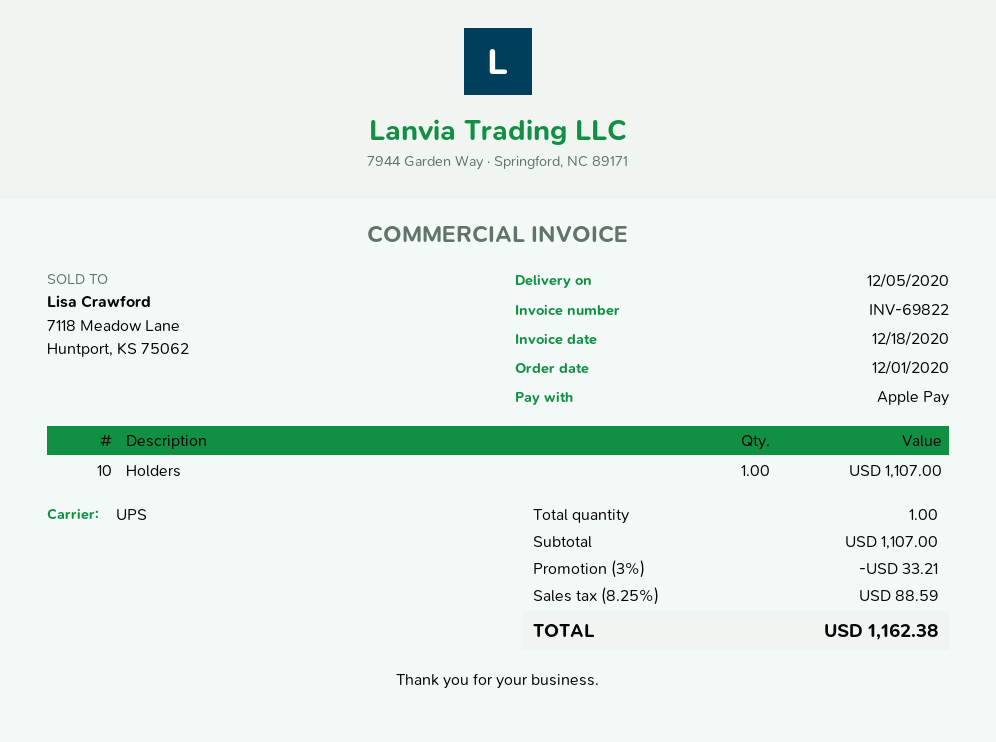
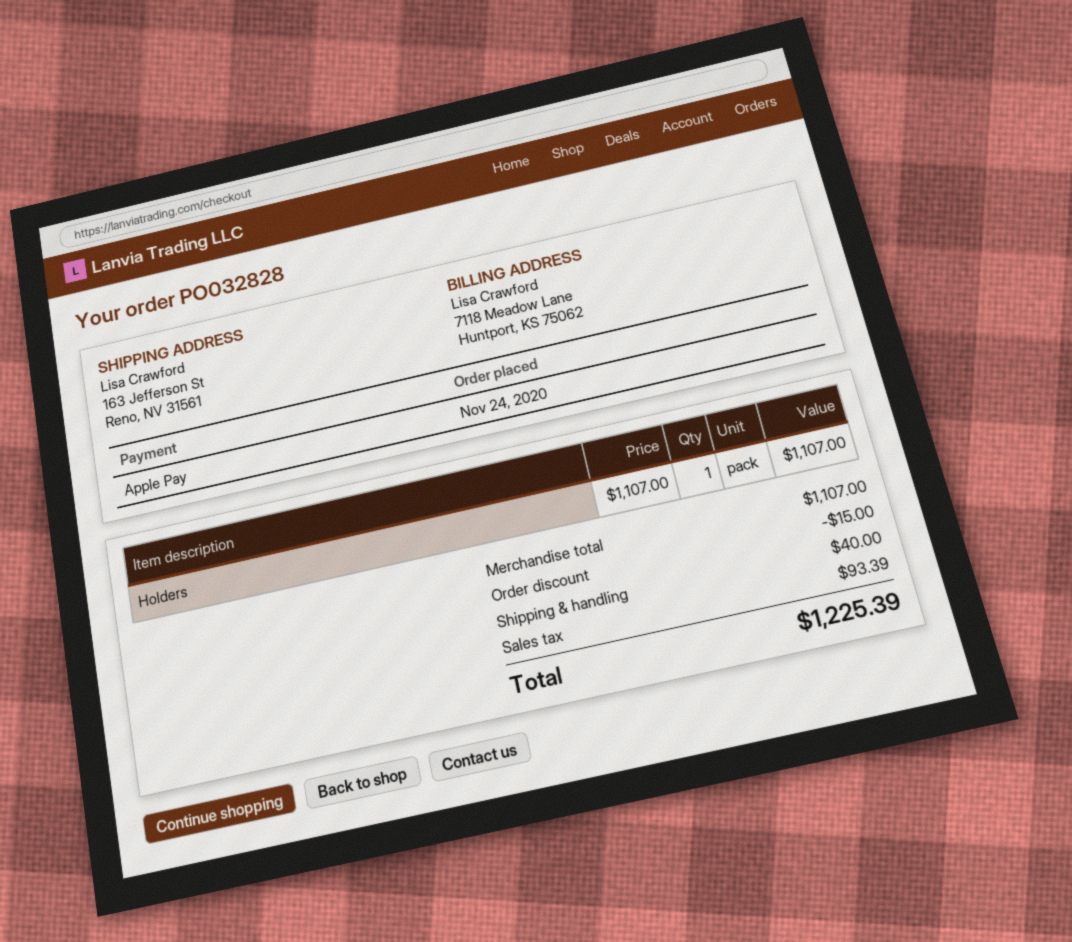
order date: 2020-12-01 -> 2020-11-24
discount: 33.21 -> 15.00
shipping: none -> 40.00
tax: 88.59 -> 93.39
total: 1162.38 -> 1225.39

